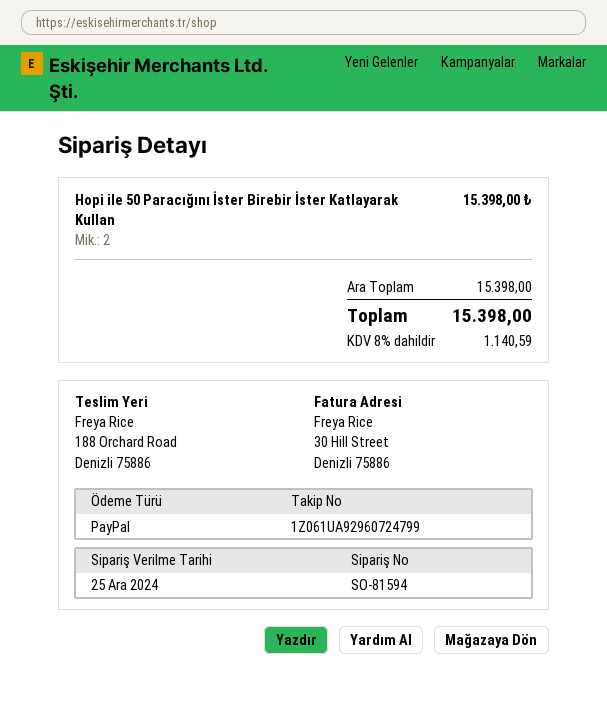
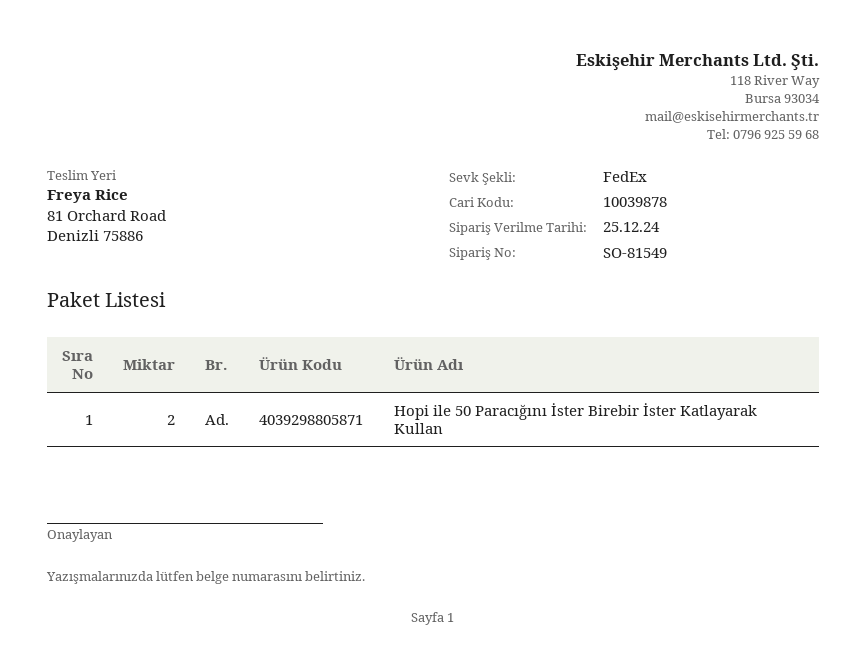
order number: SO-81594 -> SO-81549
ship to: 188 Orchard Road, Denizli 75886 -> 81 Orchard Road, Denizli 75886

